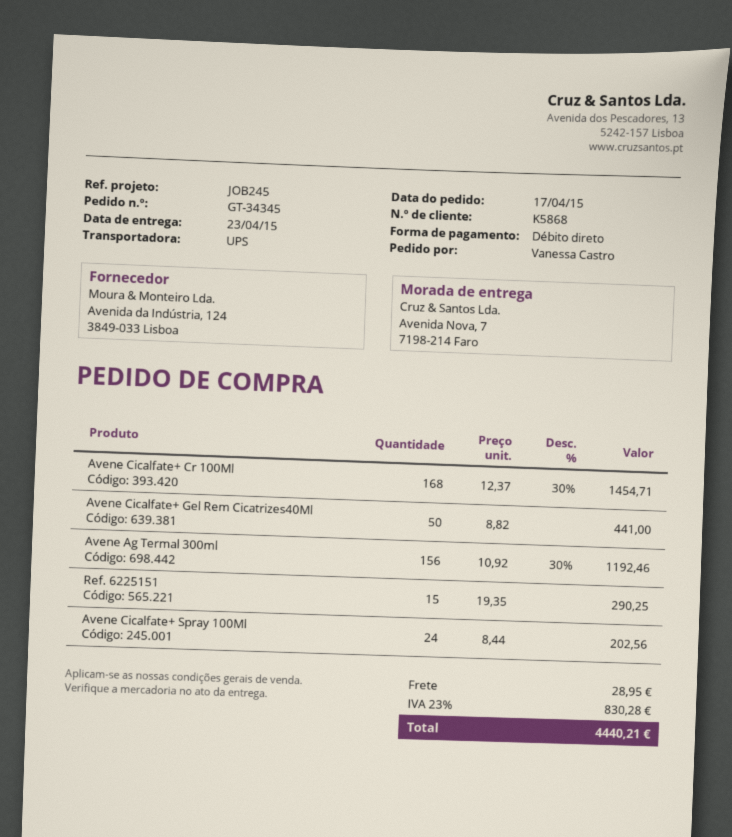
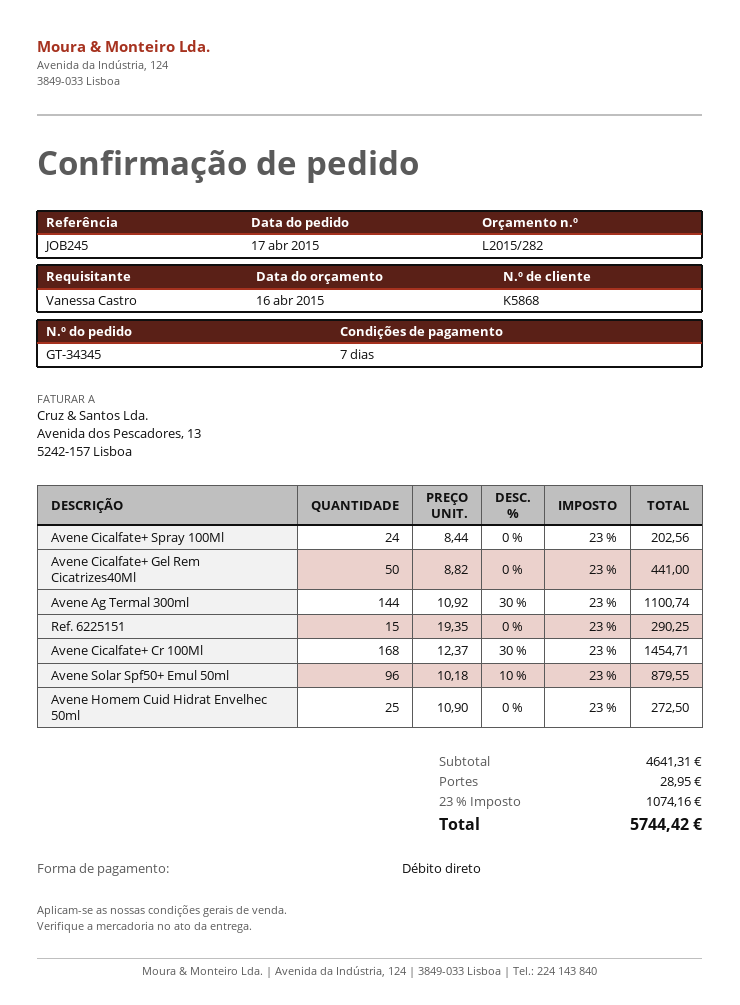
Avene Ag Termal 300ml: 156 x 10.92 - 30% = 1192.46 -> 144 x 10.92 - 30% = 1100.74
Avene Solar Spf50+ Emul 50ml: none -> 96 x 10.18 - 10% = 879.55
Avene Homem Cuid Hidrat Envelhec 50ml: none -> 25 x 10.90 = 272.50
tax: 23% = 830.28 -> 23% = 1074.16
total: 4440.21 -> 5744.42

